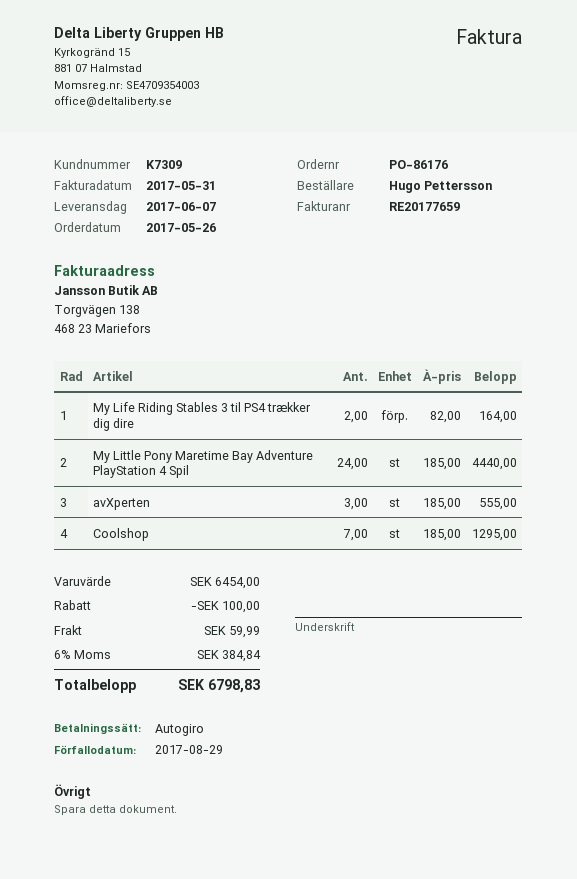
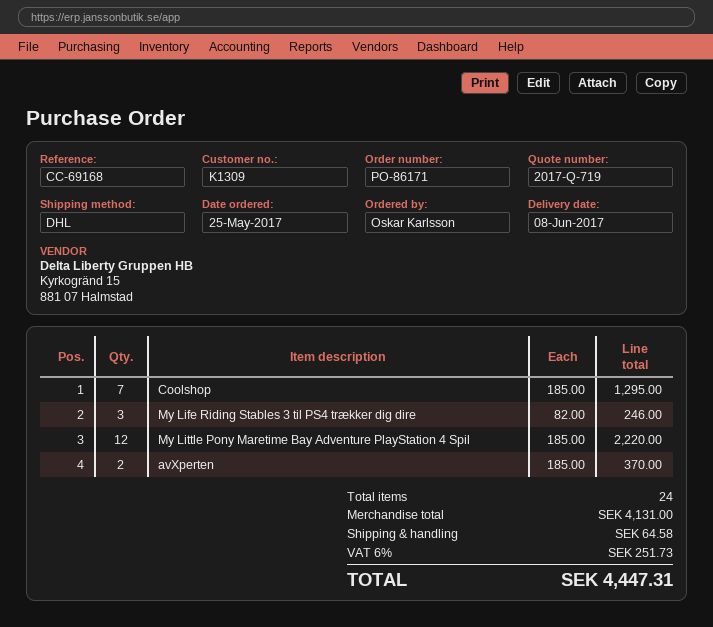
order number: PO-86176 -> PO-86171
order date: 2017-05-26 -> 2017-05-25
delivery date: 2017-06-07 -> 2017-06-08
customer number: K7309 -> K1309
ordered by: Hugo Pettersson -> Oskar Karlsson
My Life Riding Stables 3 til PS4 trækker dig dire: 2 x 82.00 = 164.00 -> 3 x 82.00 = 246.00
My Little Pony Maretime Bay Adventure PlayStation 4 Spil: 24 x 185.00 = 4440.00 -> 12 x 185.00 = 2220.00
avXperten: 3 x 185.00 = 555.00 -> 2 x 185.00 = 370.00
subtotal: 6454.00 -> 4131.00
discount: 100.00 -> none
shipping: 59.99 -> 64.58
tax: 6% = 384.84 -> 6% = 251.73
total: 6798.83 -> 4447.31

